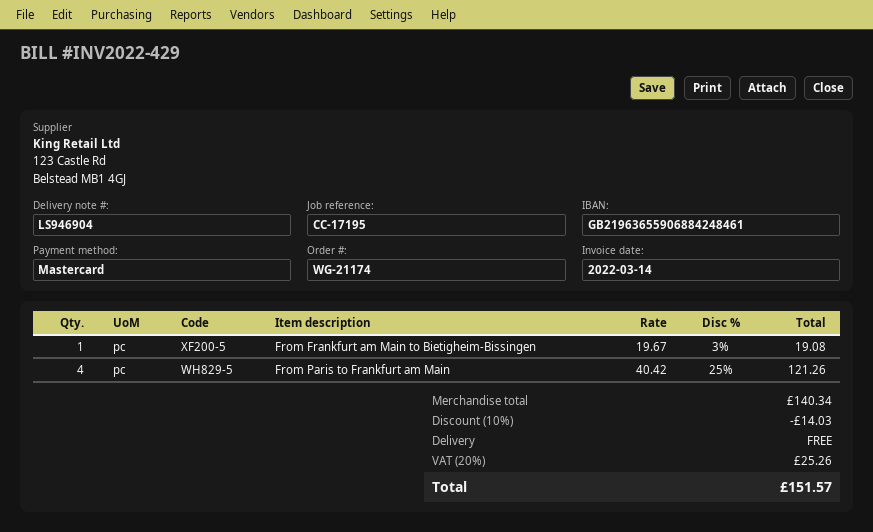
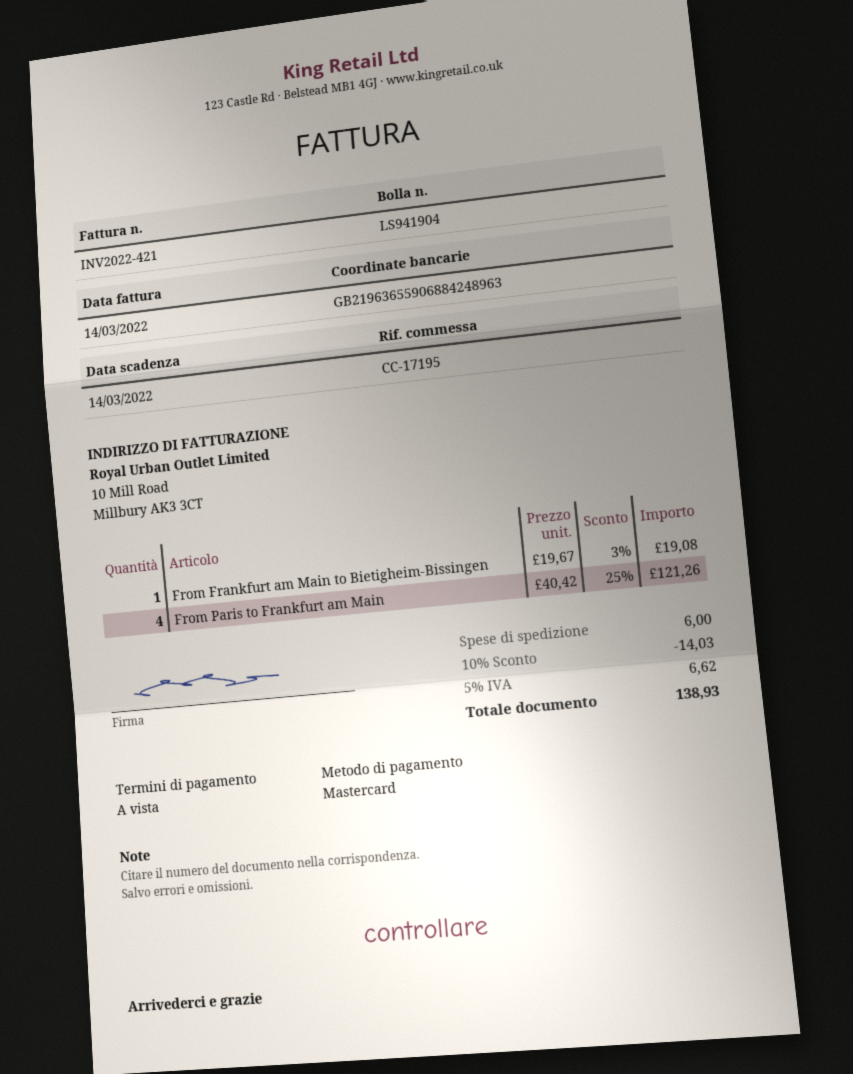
delivery note number: LS946904 -> LS941904
invoice number: INV2022-429 -> INV2022-421
bank account: GB21963655906884248461 -> GB21963655906884248963
shipping: 0.00 -> 6.00
tax: 20% = 25.26 -> 5% = 6.62
total: 151.57 -> 138.93

